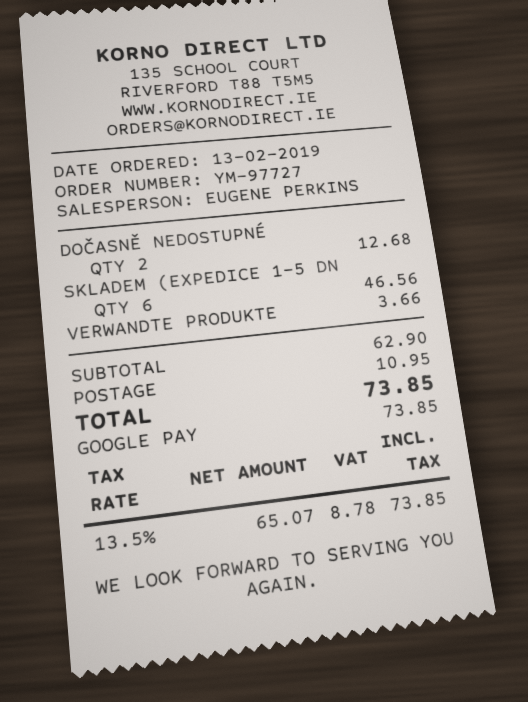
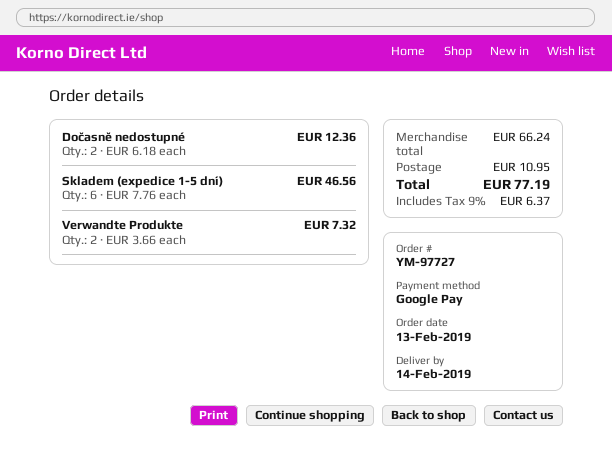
DOČASNĚ NEDOSTUPNÉ: 2 for 12.68 -> 2 for 12.36
VERWANDTE PRODUKTE: 1 for 3.66 -> 2 for 7.32
subtotal: 62.90 -> 66.24
tax: 13.5% = 8.78 -> 9% = 6.37
total: 73.85 -> 77.19

